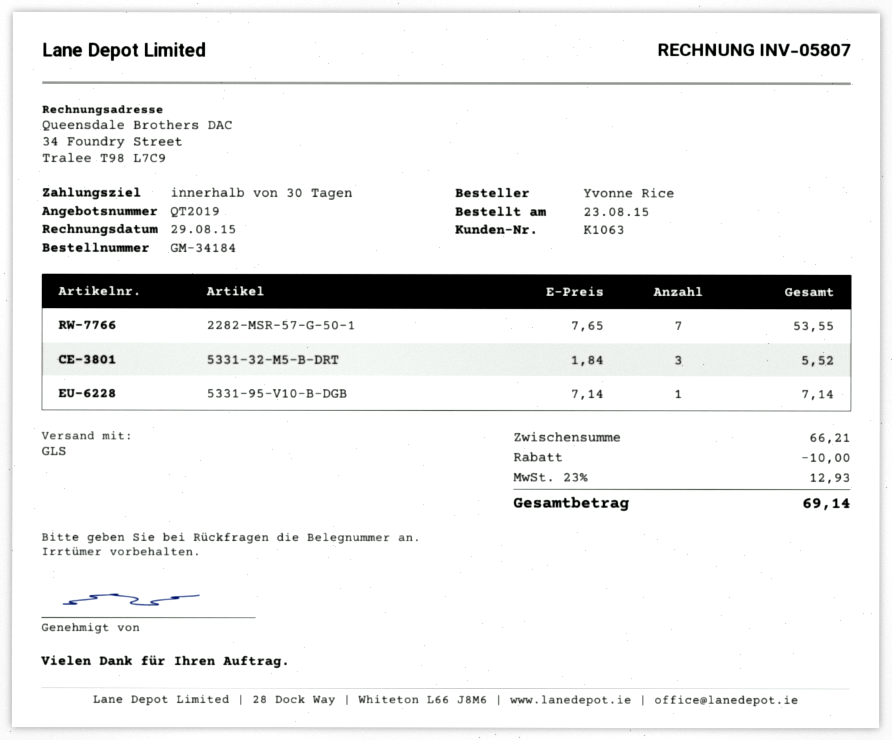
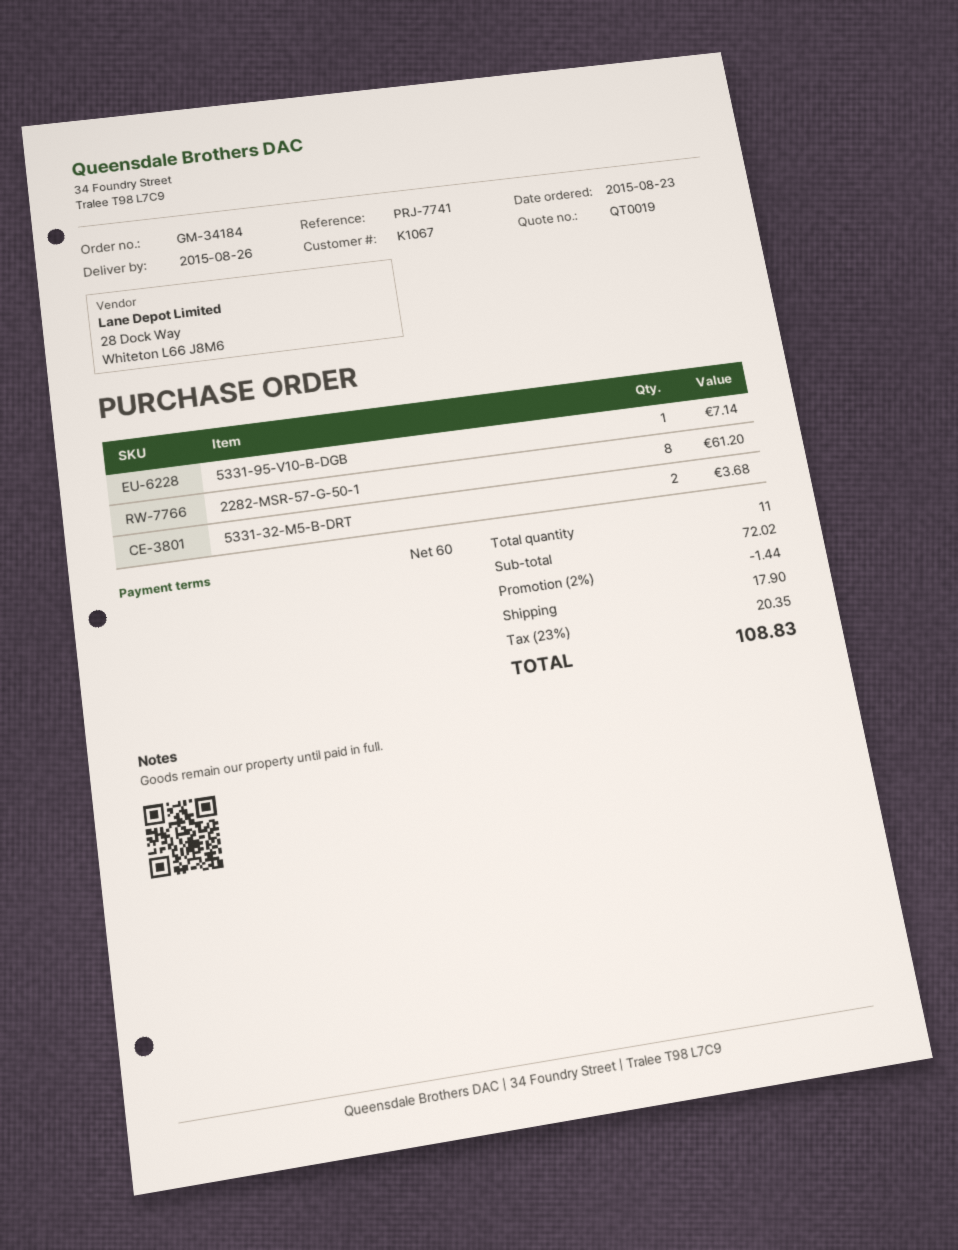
quote number: QT2019 -> QT0019
payment terms: 30 days -> 60 days
customer number: K1063 -> K1067
2282-MSR-57-G-50-1: 7 for 53.55 -> 8 for 61.20
5331-32-M5-B-DRT: 3 for 5.52 -> 2 for 3.68
subtotal: 66.21 -> 72.02
discount: 10.00 -> 1.44
shipping: none -> 17.90
tax: 23% = 12.93 -> 23% = 20.35
total: 69.14 -> 108.83

